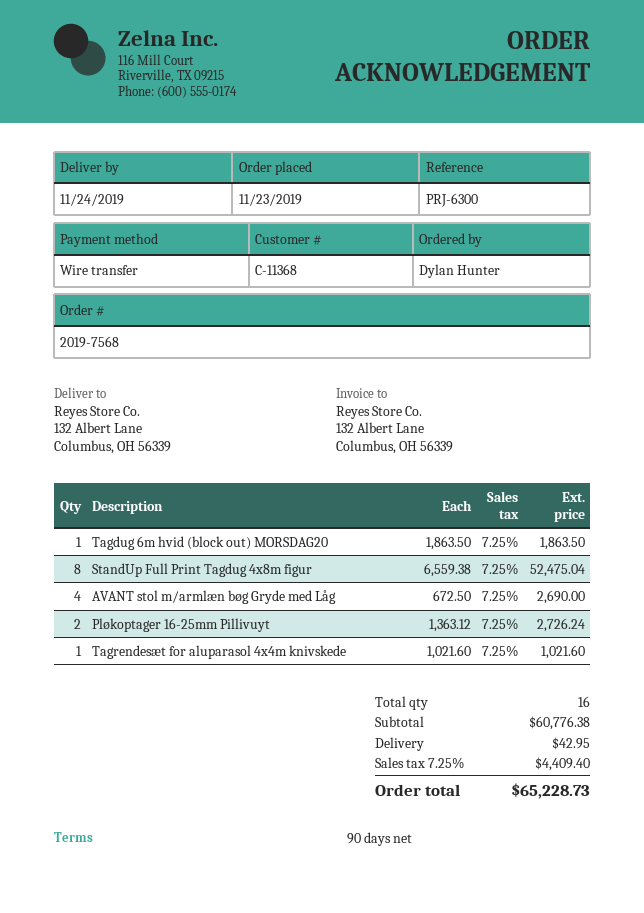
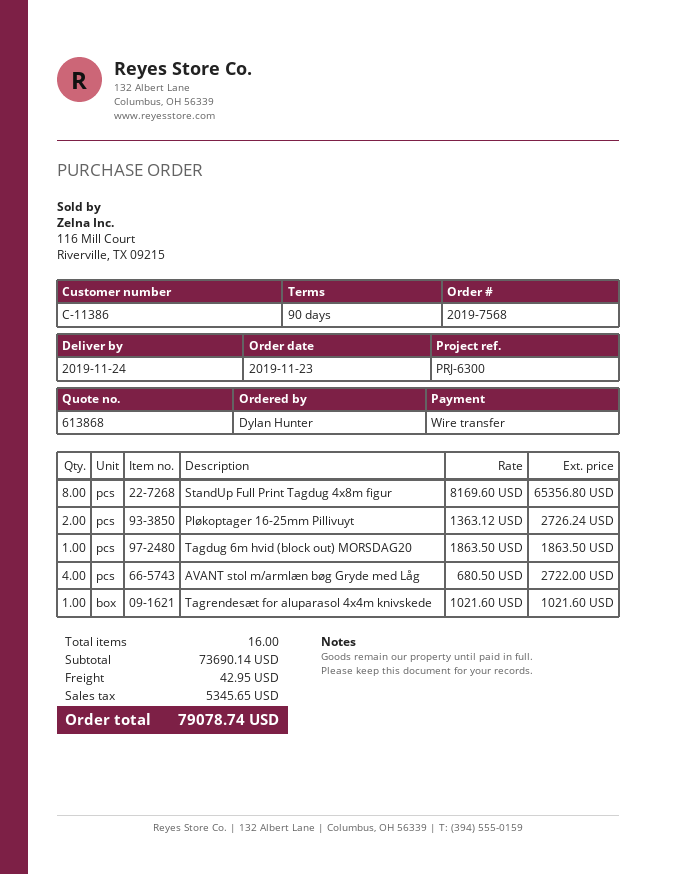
customer number: C-11368 -> C-11386
StandUp Full Print Tagdug 4x8m figur: 8 x 6559.38 = 52475.04 -> 8 x 8169.60 = 65356.80
AVANT stol m/armlæn bøg Gryde med Låg: 4 x 672.50 = 2690.00 -> 4 x 680.50 = 2722.00
subtotal: 60776.38 -> 73690.14
tax: 4409.40 -> 5345.65
total: 65228.73 -> 79078.74

